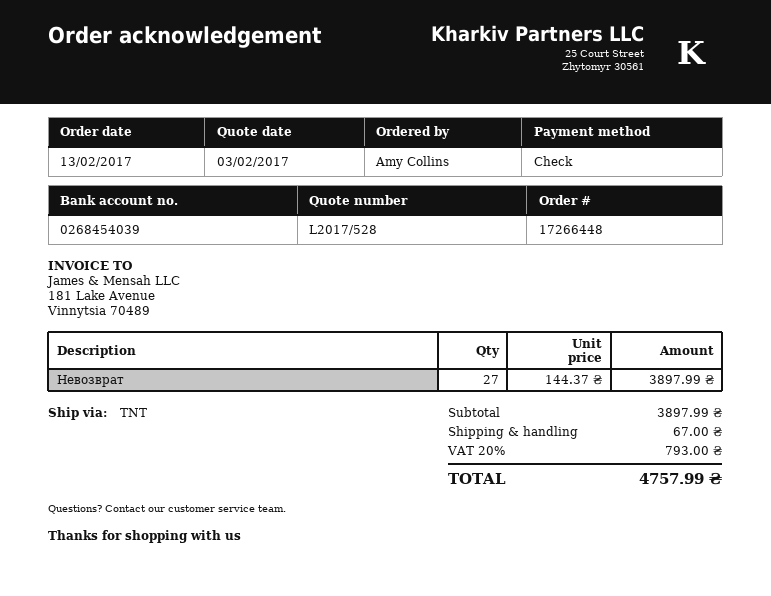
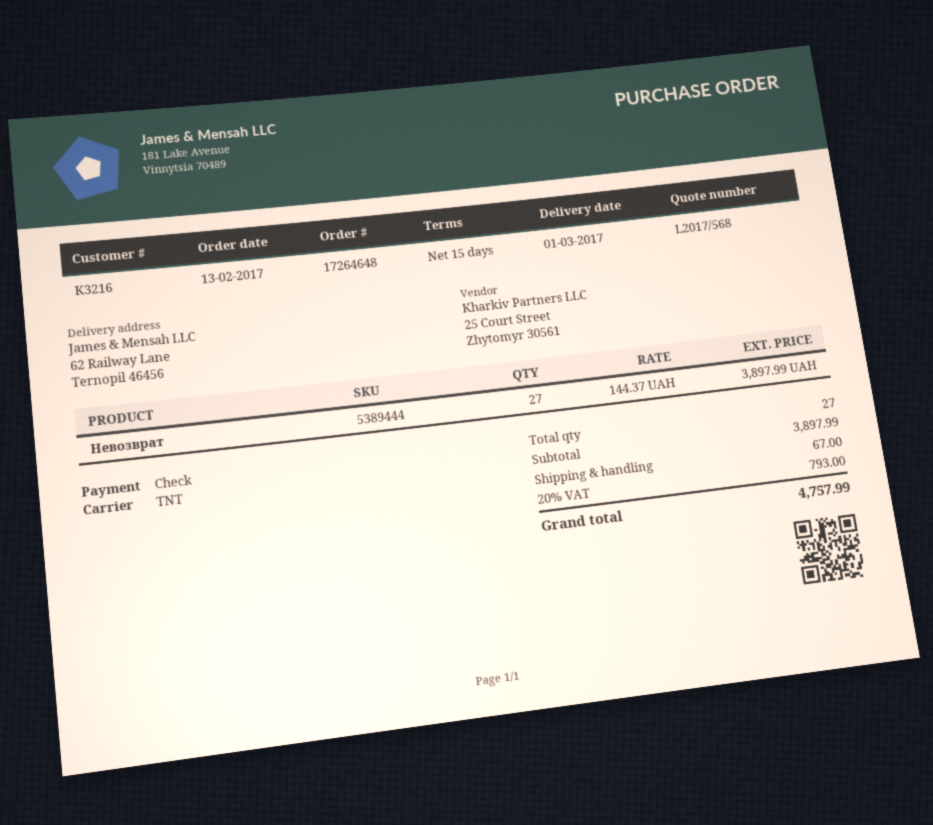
quote number: L2017/528 -> L2017/568
order number: 17266448 -> 17264648

